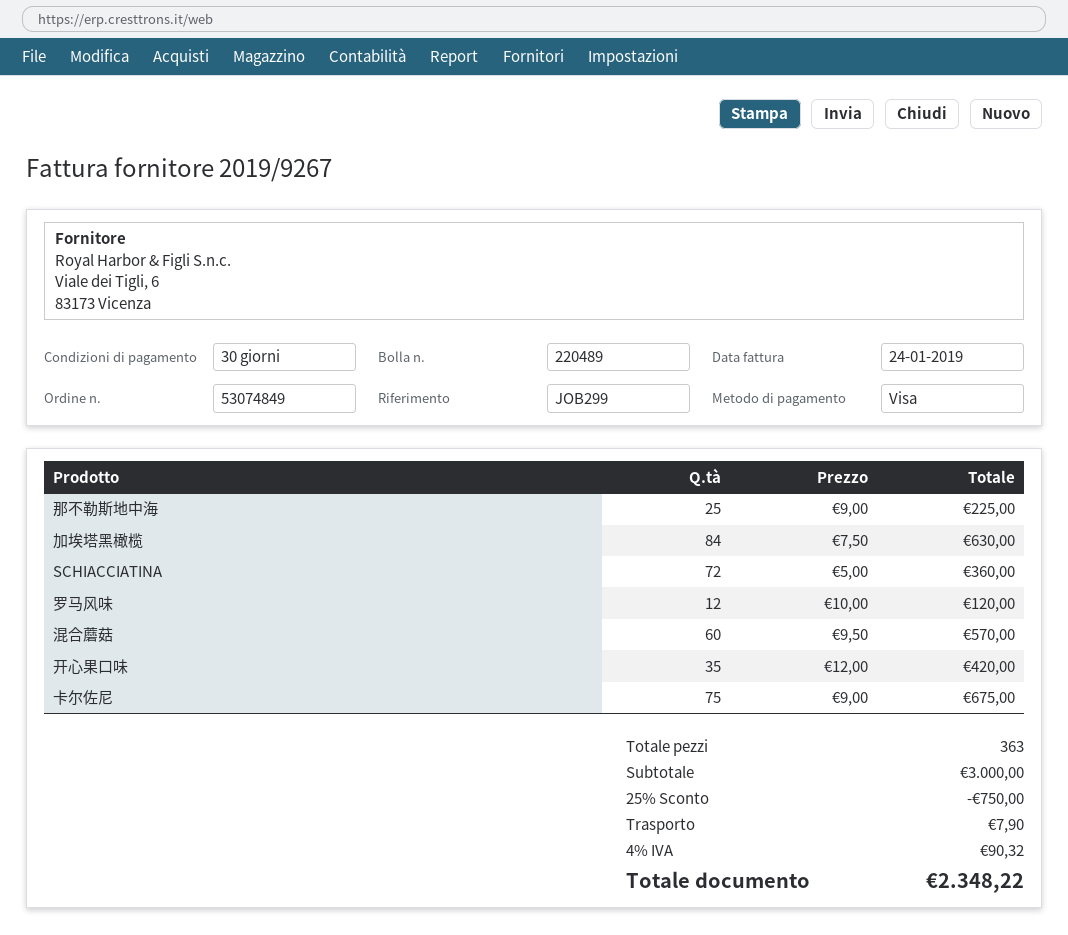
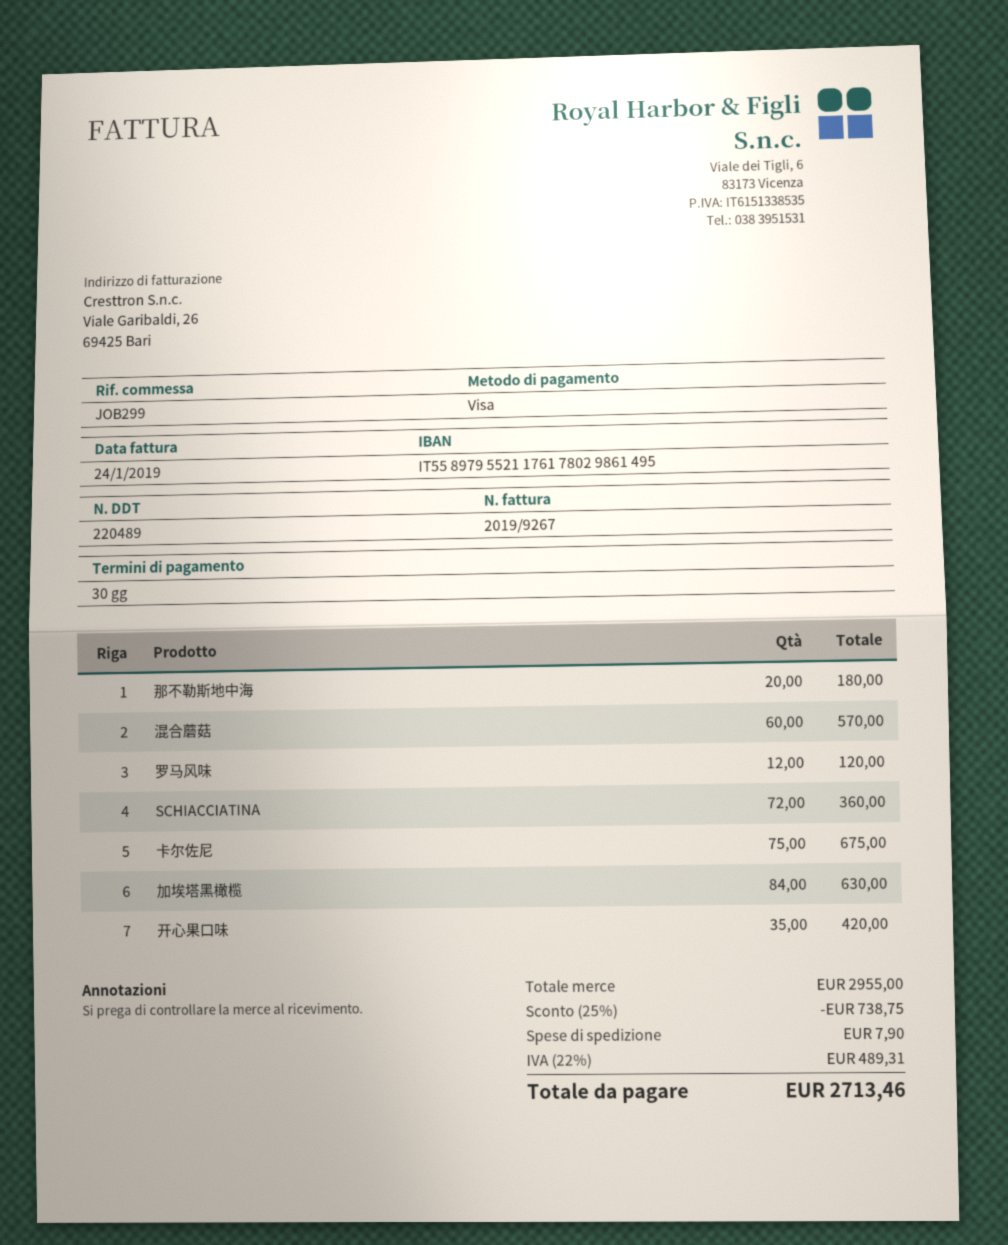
那不勒斯地中海: 25 for 225.00 -> 20 for 180.00
subtotal: 3000.00 -> 2955.00
discount: 25% = 750.00 -> 25% = 738.75
tax: 4% = 90.32 -> 22% = 489.31
total: 2348.22 -> 2713.46

